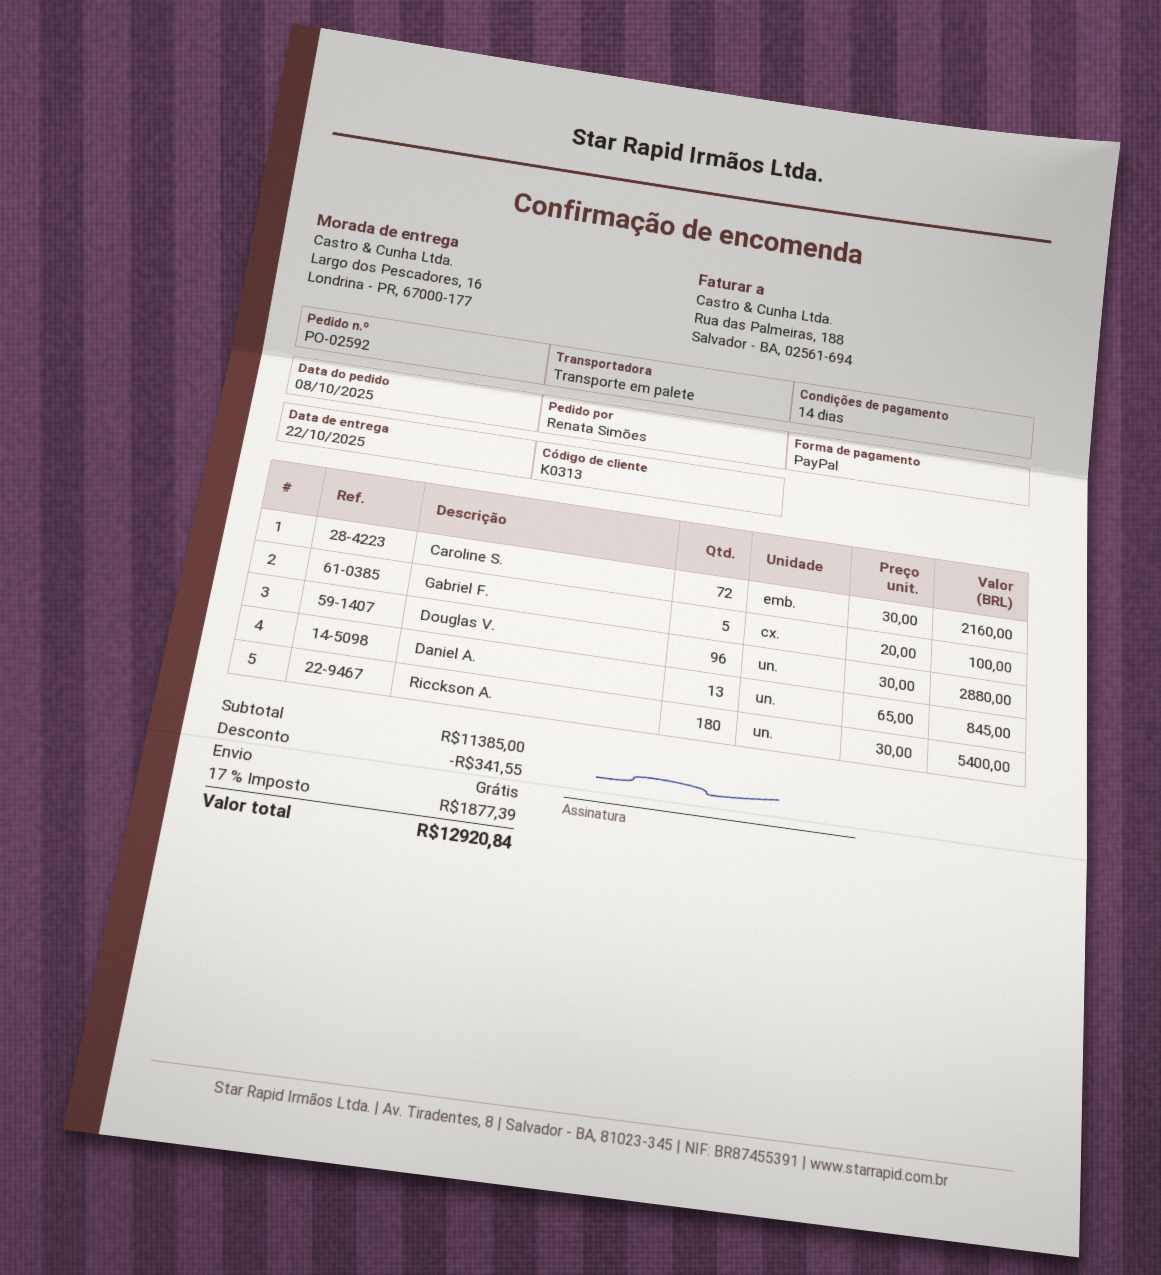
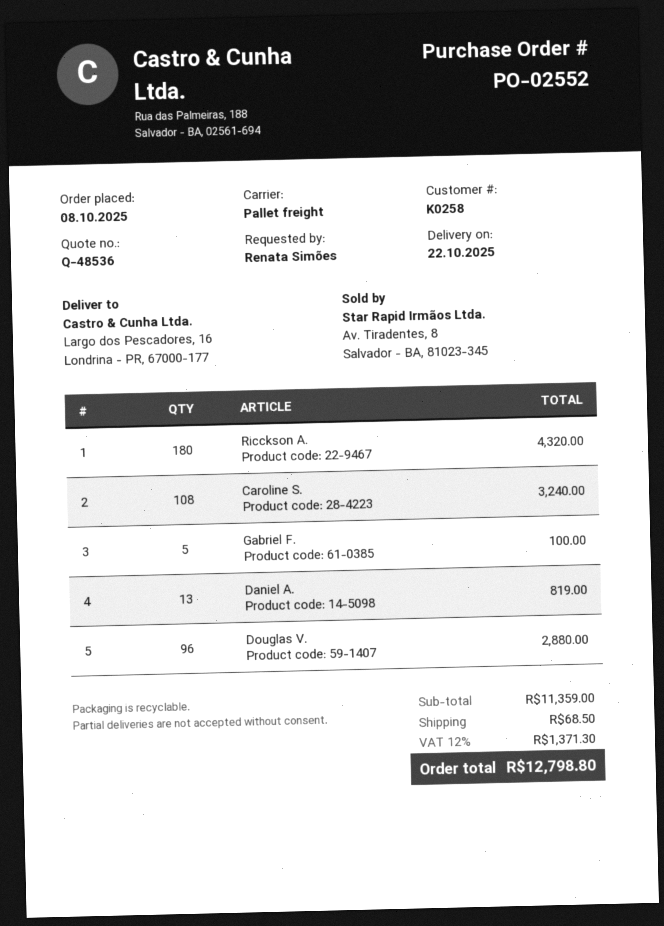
order number: PO-02592 -> PO-02552
customer number: K0313 -> K0258
Caroline S.: 72 for 2160.00 -> 108 for 3240.00
Daniel A.: 13 for 845.00 -> 13 for 819.00
Ricckson A.: 180 for 5400.00 -> 180 for 4320.00
subtotal: 11385.00 -> 11359.00
discount: 341.55 -> none
shipping: 0.00 -> 68.50
tax: 17% = 1877.39 -> 12% = 1371.30
total: 12920.84 -> 12798.80

